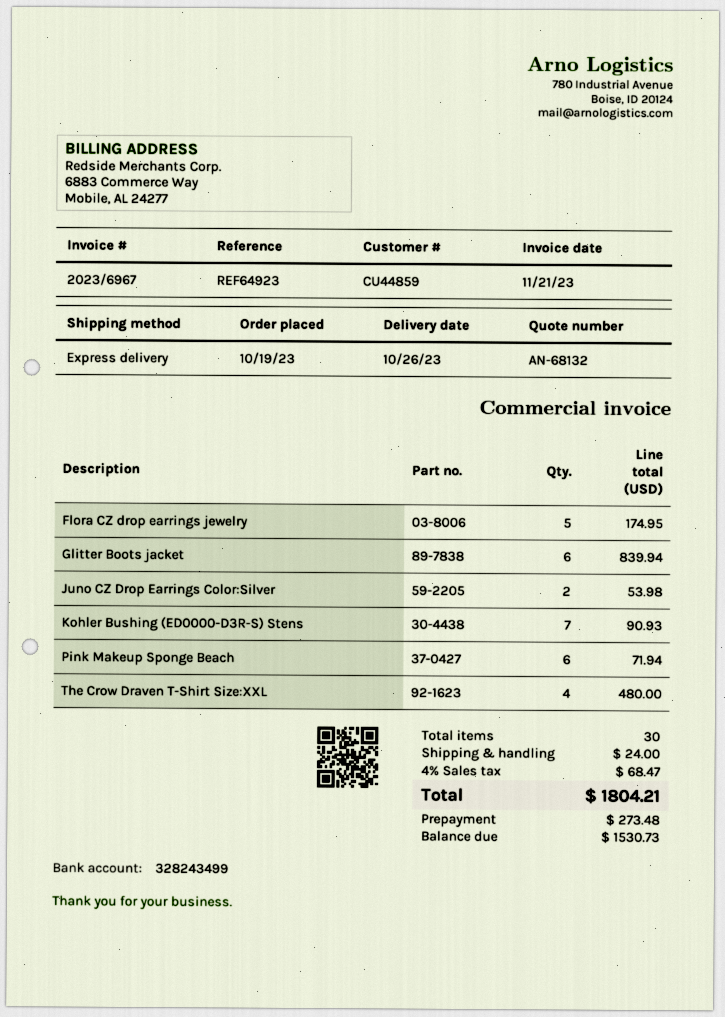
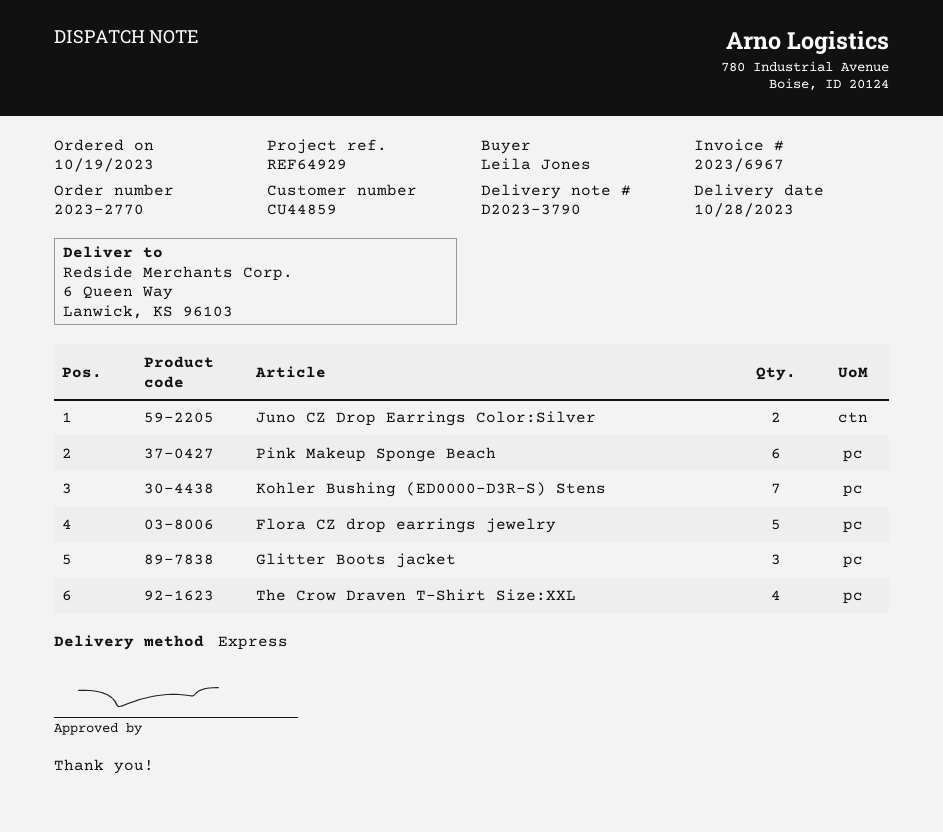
delivery date: 2023-10-26 -> 2023-10-28
reference: REF64923 -> REF64929
Glitter Boots jacket: 6 -> 3

